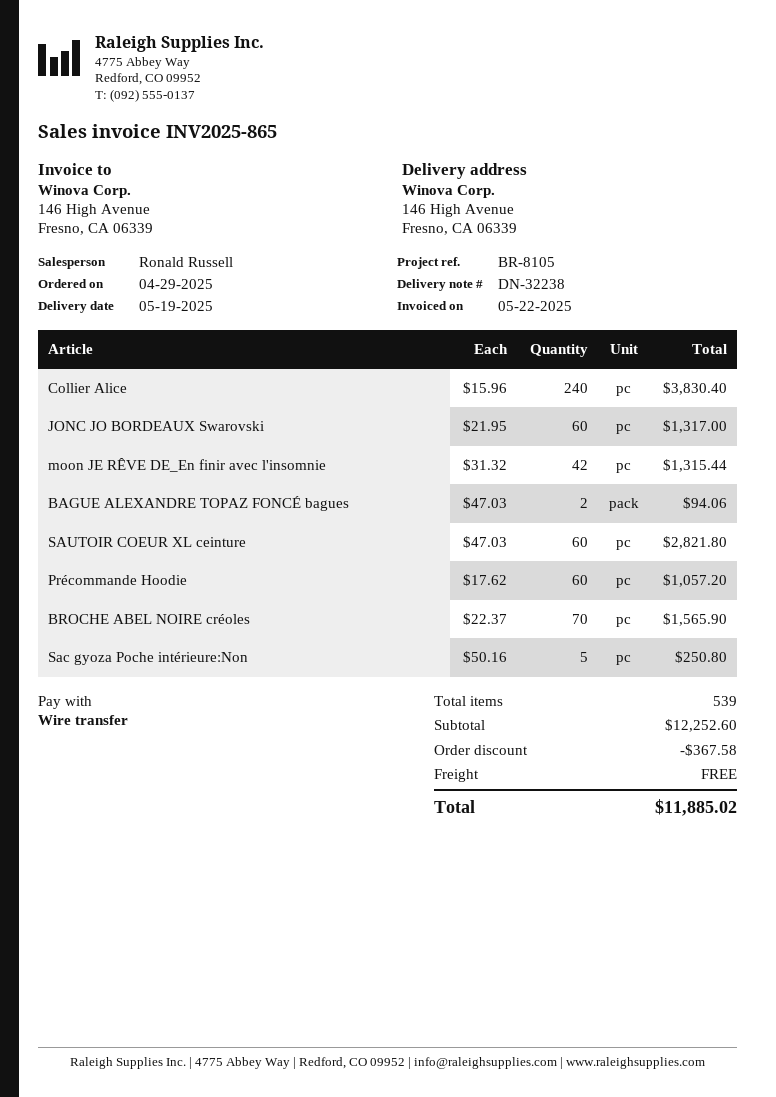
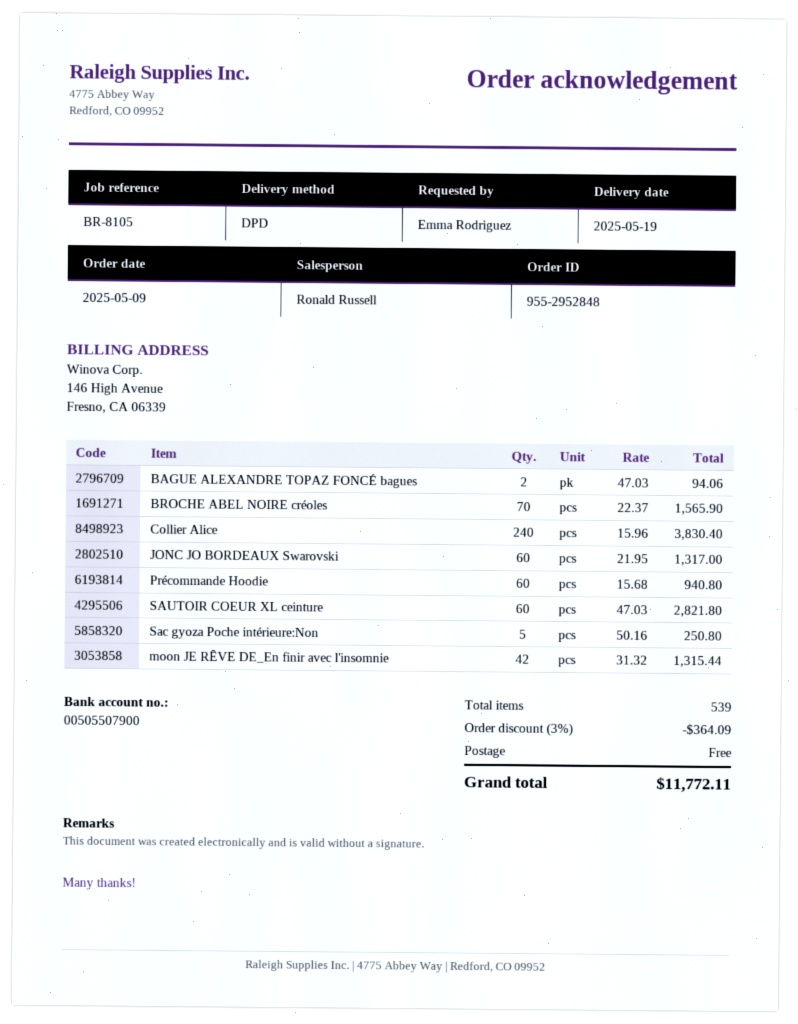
order date: 2025-04-29 -> 2025-05-09
Précommande Hoodie: 60 x 17.62 = 1057.20 -> 60 x 15.68 = 940.80
discount: 367.58 -> 364.09
total: 11885.02 -> 11772.11

